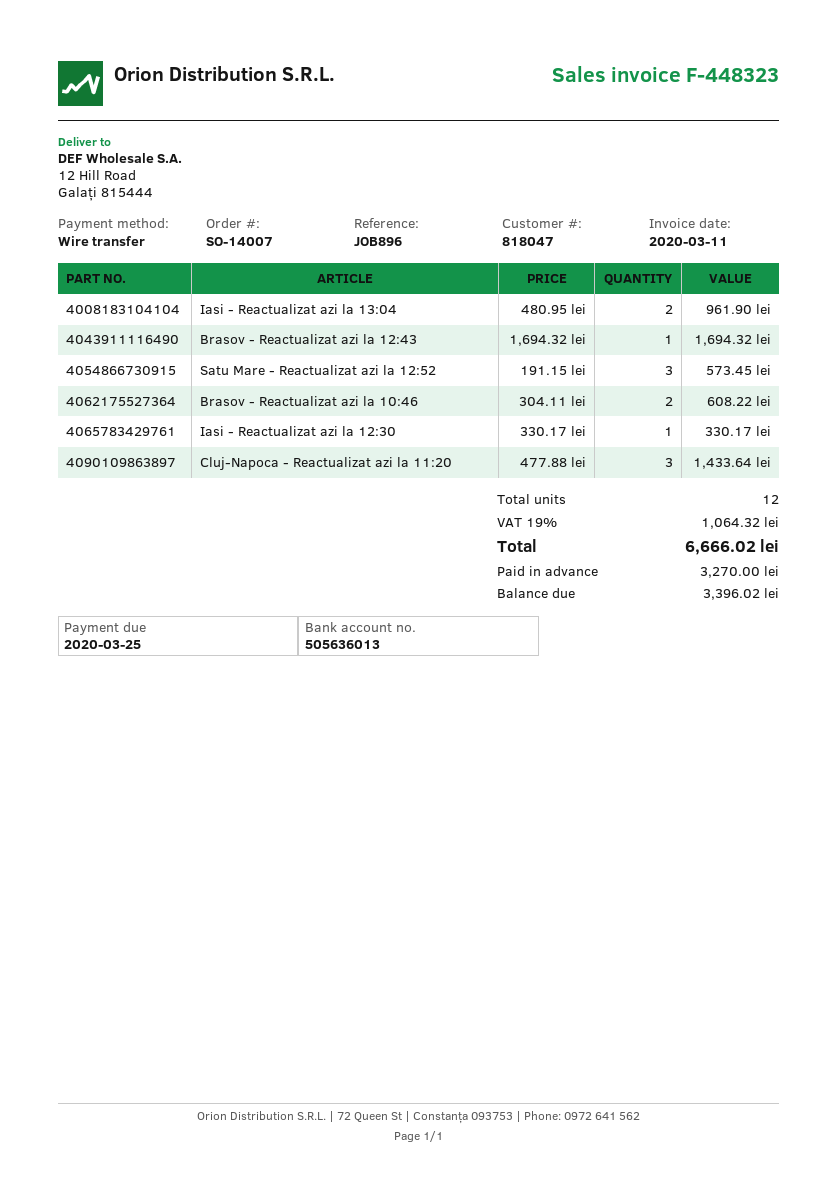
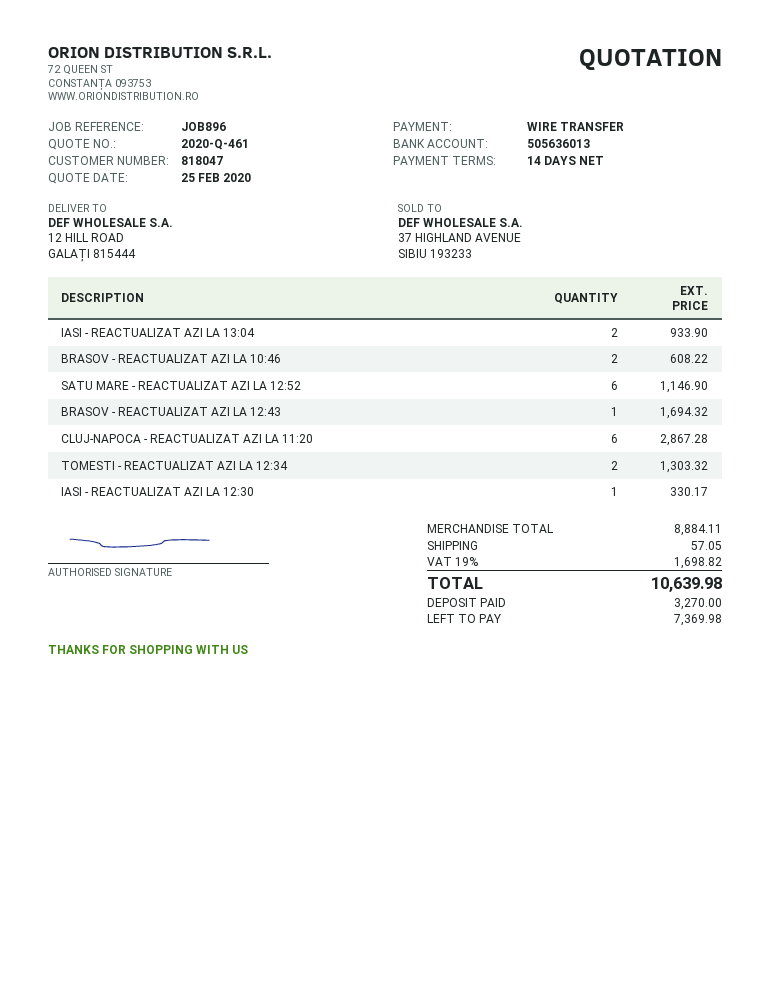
Iasi - Reactualizat azi la 13:04: 2 for 961.90 -> 2 for 933.90
Satu Mare - Reactualizat azi la 12:52: 3 for 573.45 -> 6 for 1146.90
Cluj-Napoca - Reactualizat azi la 11:20: 3 for 1433.64 -> 6 for 2867.28
TOMESTI - REACTUALIZAT AZI LA 12:34: none -> 2 for 1303.32
shipping: none -> 57.05
tax: 19% = 1064.32 -> 19% = 1698.82
total: 6666.02 -> 10639.98
balance: 3396.02 -> 7369.98

